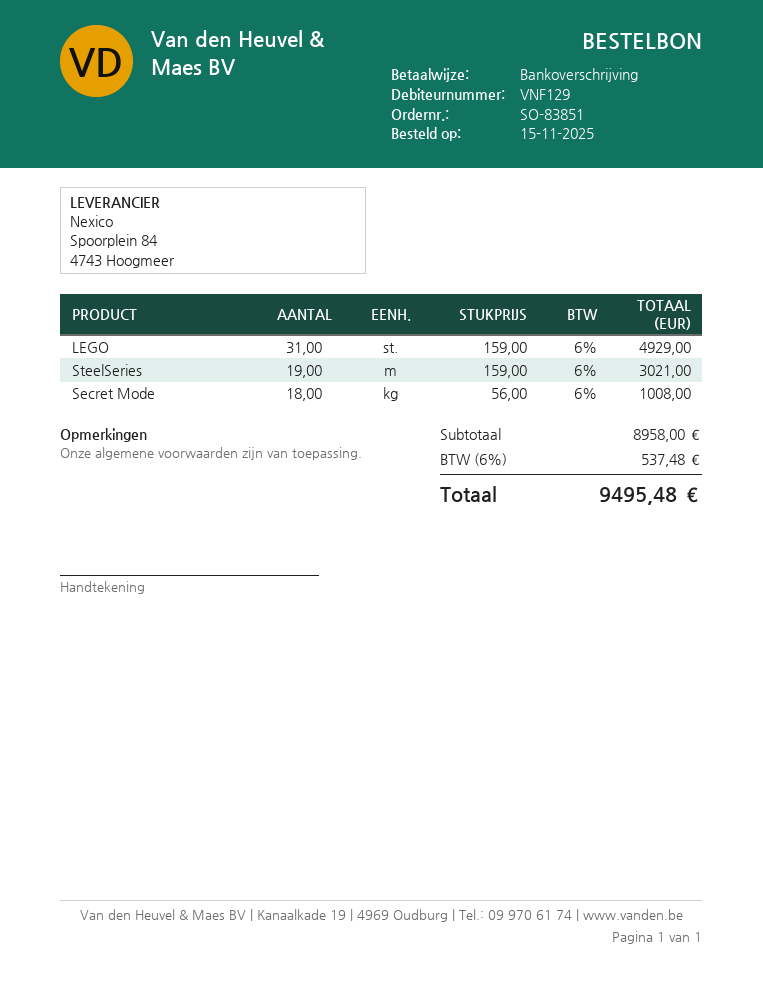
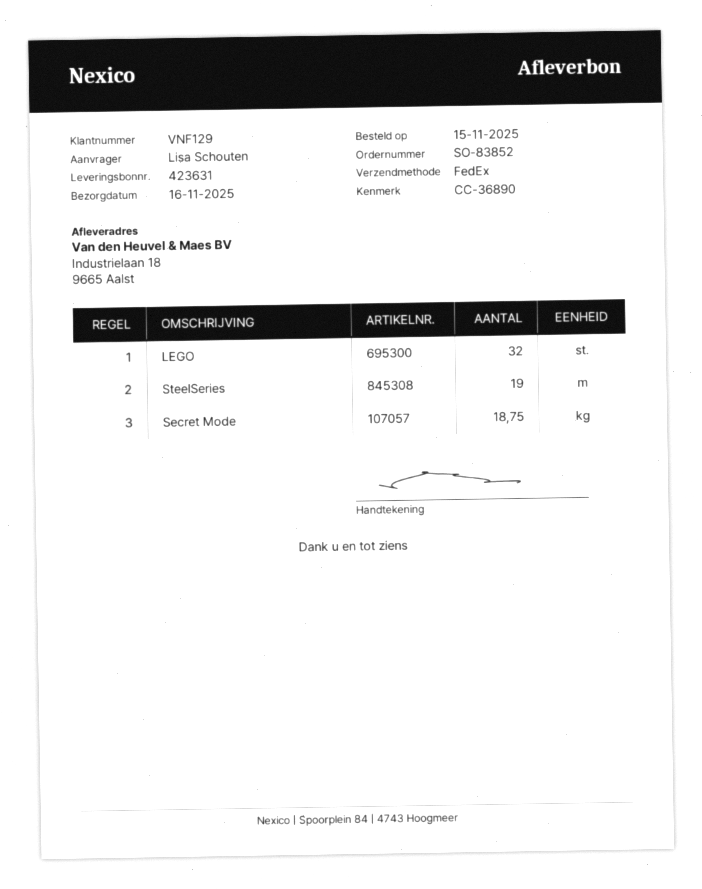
order number: SO-83851 -> SO-83852
LEGO: 31 -> 32
Secret Mode: 18 -> 18.75

